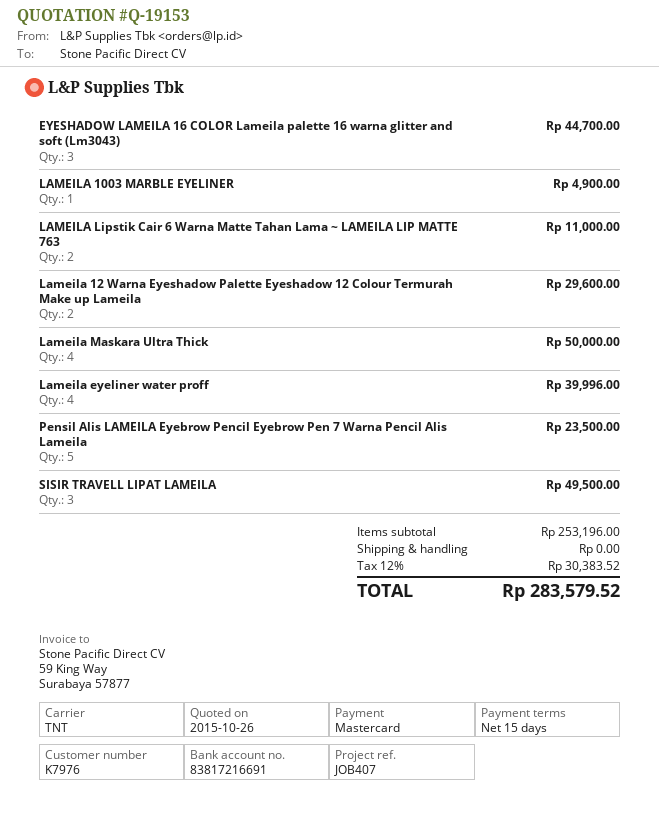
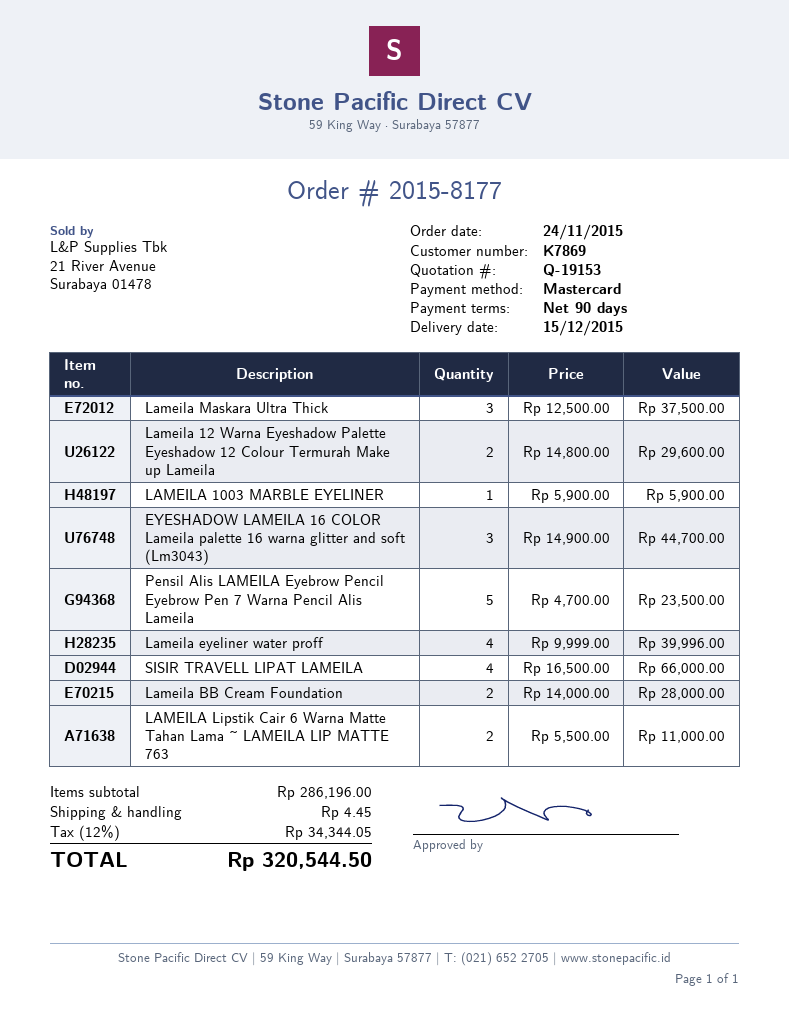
payment terms: 15 days -> 90 days
customer number: K7976 -> K7869
LAMEILA 1003 MARBLE EYELINER: 1 for 4900.00 -> 1 for 5900.00
Lameila Maskara Ultra Thick: 4 for 50000.00 -> 3 for 37500.00
SISIR TRAVELL LIPAT LAMEILA: 3 for 49500.00 -> 4 for 66000.00
Lameila BB Cream Foundation: none -> 2 for 28000.00
subtotal: 253196.00 -> 286196.00
shipping: 0.00 -> 4.45
tax: 12% = 30383.52 -> 12% = 34344.05
total: 283579.52 -> 320544.50

